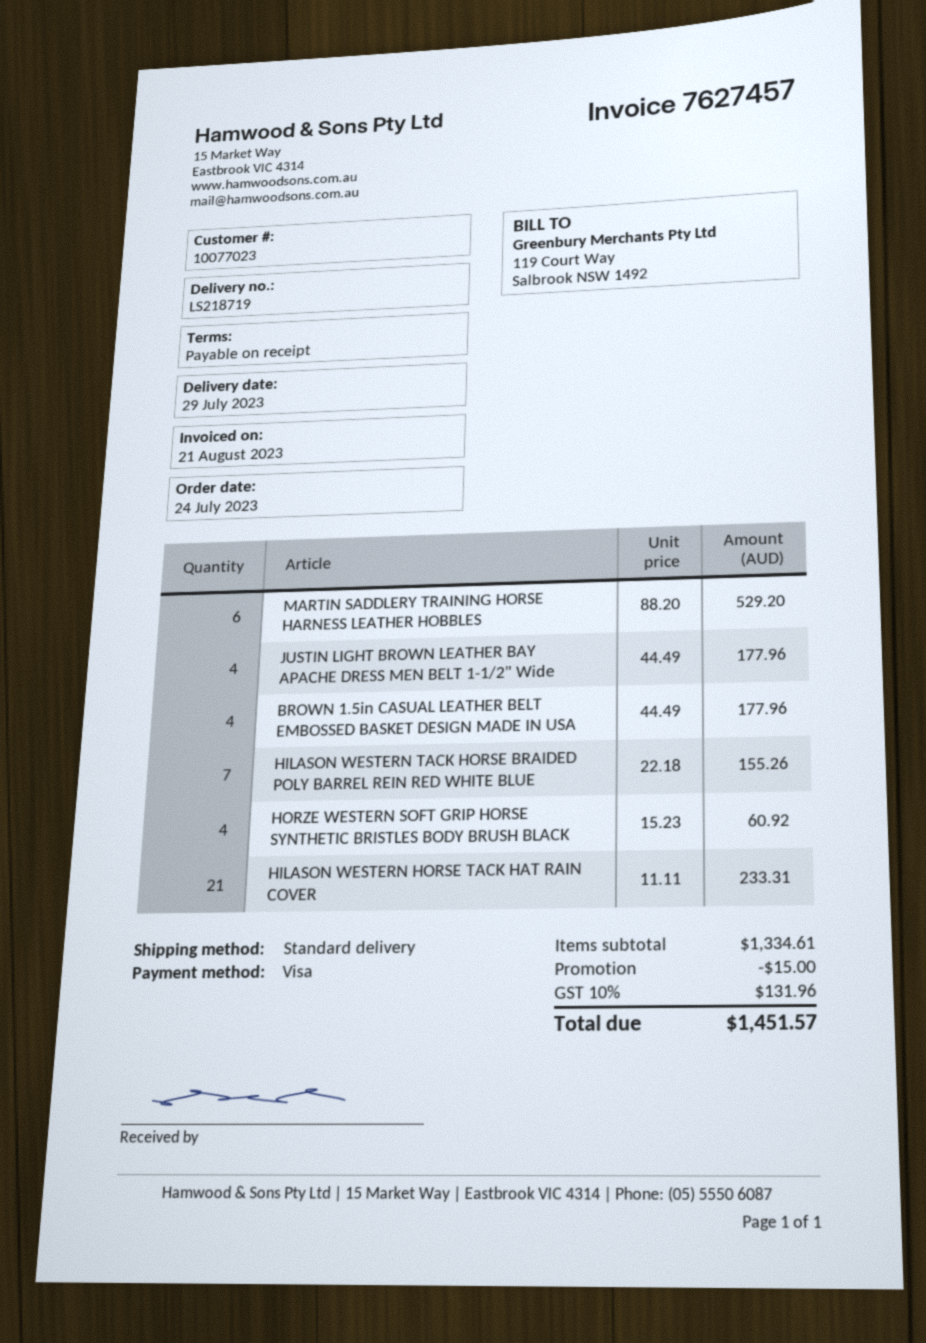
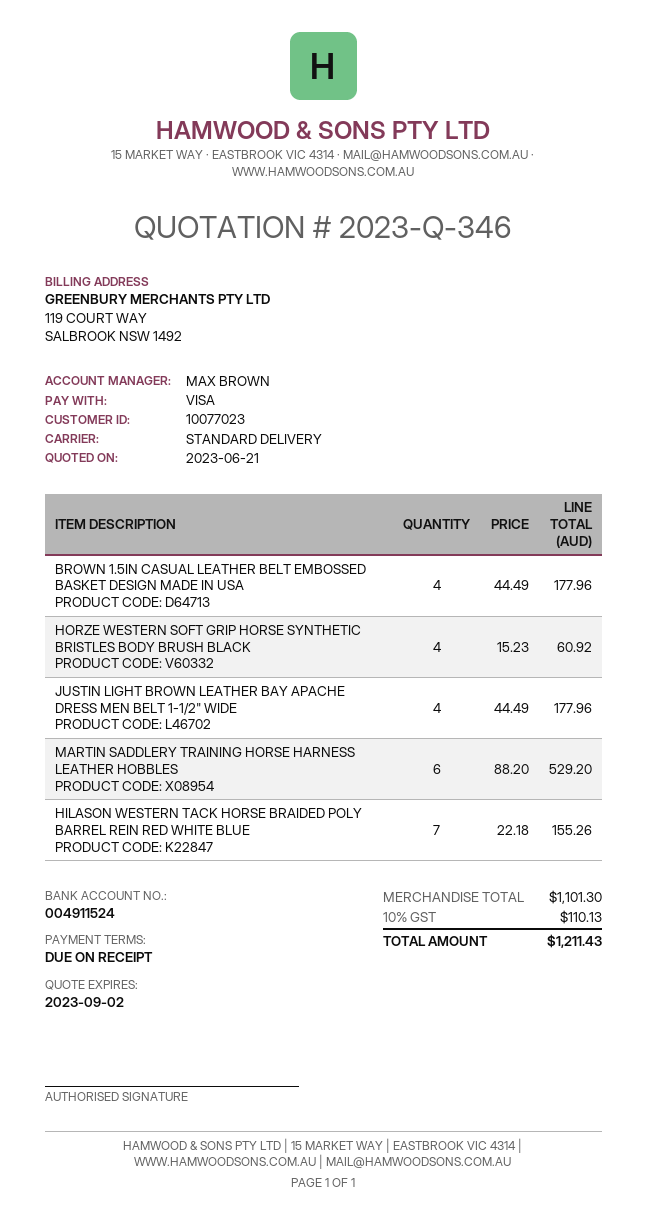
HILASON WESTERN HORSE TACK HAT RAIN COVER: 21 x 11.11 = 233.31 -> none
subtotal: 1334.61 -> 1101.30
discount: 15.00 -> none
tax: 10% = 131.96 -> 10% = 110.13
total: 1451.57 -> 1211.43

